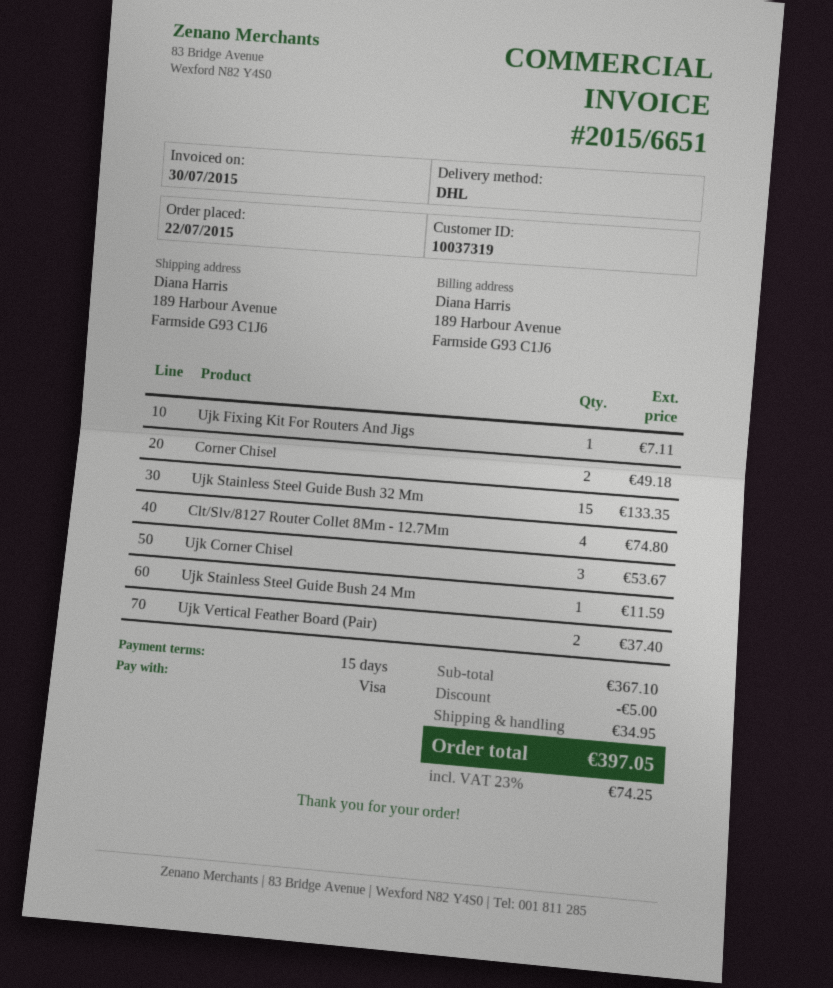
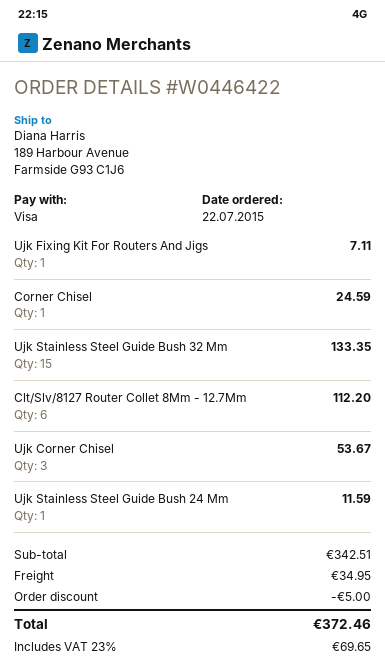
Corner Chisel: 2 for 49.18 -> 1 for 24.59
Clt/Slv/8127 Router Collet 8Mm - 12.7Mm: 4 for 74.80 -> 6 for 112.20
Ujk Vertical Feather Board (Pair): 2 for 37.40 -> none
subtotal: 367.10 -> 342.51
tax: 23% = 74.25 -> 23% = 69.65
total: 397.05 -> 372.46

